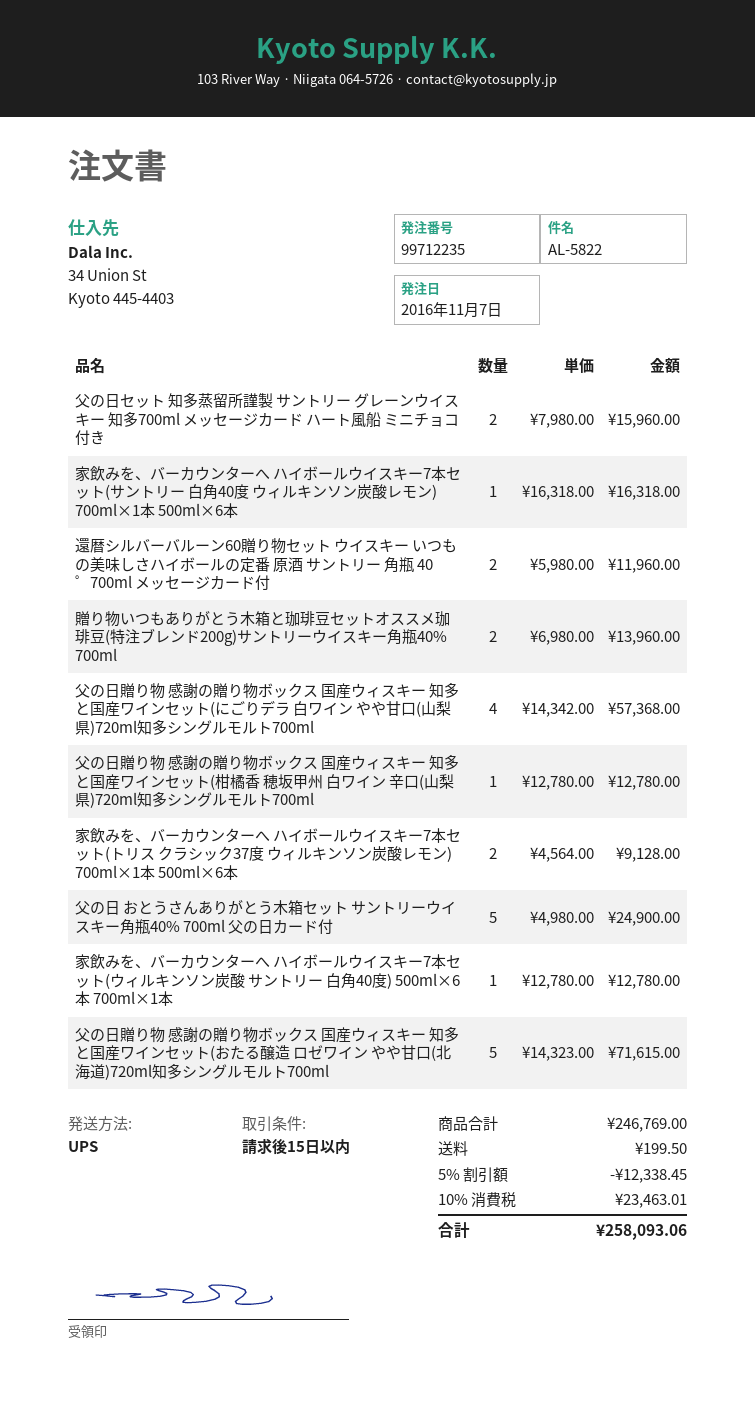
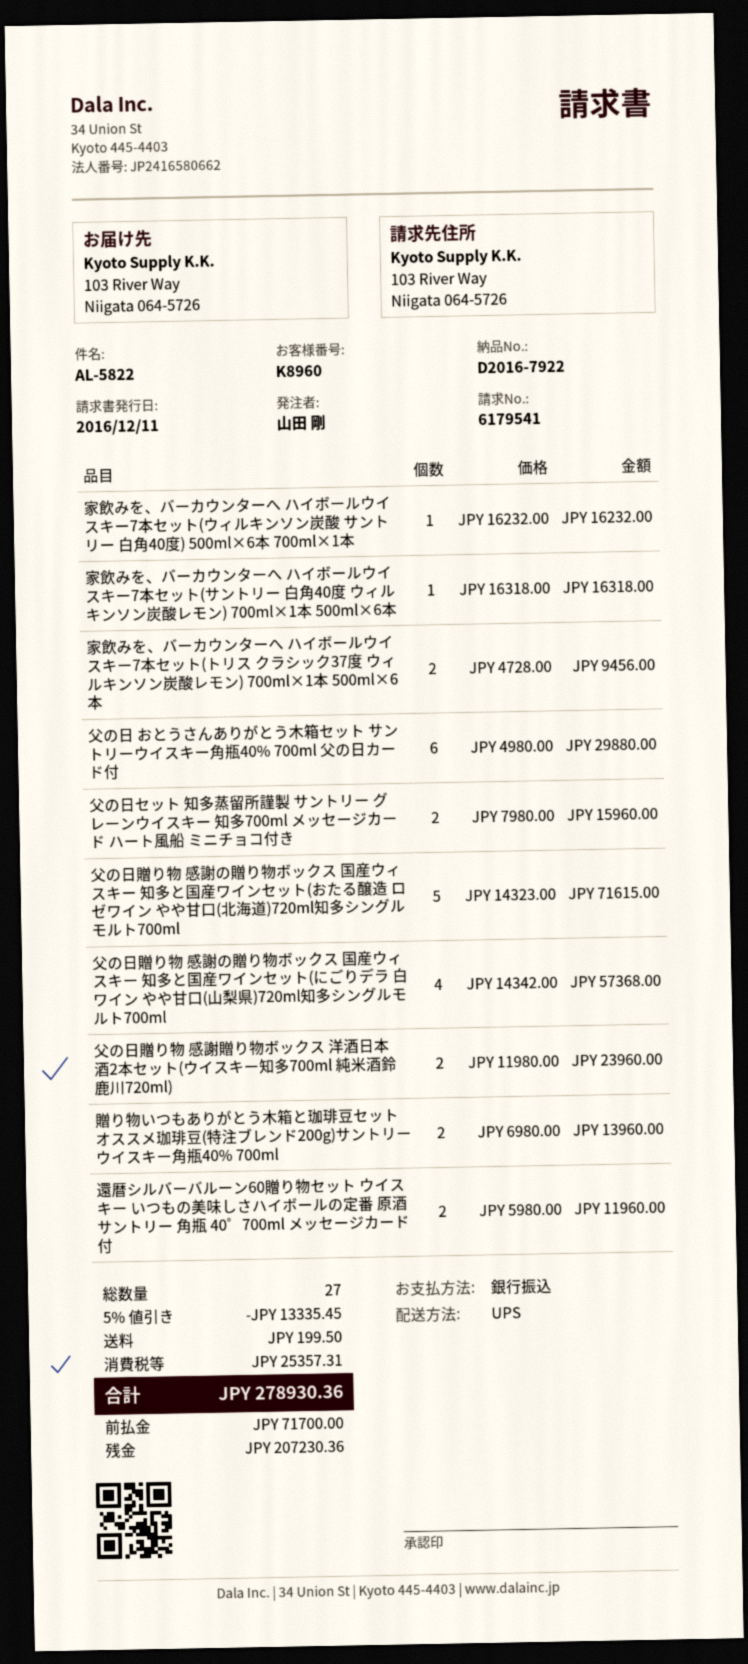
父の日贈り物 感謝の贈り物ボックス 国産ウィスキー 知多と国産ワインセット(柑橘香 穂坂甲州 白ワイン 辛口(山梨県)720ml知多シングルモルト700ml: 1 x 12780.00 = 12780.00 -> none
家飲みを、バーカウンターへ ハイボールウイスキー7本セット(トリス クラシック37度 ウィルキンソン炭酸レモン) 700ml×1本 500ml×6本: 2 x 4564.00 = 9128.00 -> 2 x 4728.00 = 9456.00
父の日 おとうさんありがとう木箱セット サントリーウイスキー角瓶40% 700ml 父の日カード付: 5 x 4980.00 = 24900.00 -> 6 x 4980.00 = 29880.00
家飲みを、バーカウンターへ ハイボールウイスキー7本セット(ウィルキンソン炭酸 サントリー 白角40度) 500ml×6本 700ml×1本: 1 x 12780.00 = 12780.00 -> 1 x 16232.00 = 16232.00
父の日贈り物 感謝贈り物ボックス 洋酒日本酒2本セット(ウイスキー知多700ml 純米酒鈴鹿川720ml): none -> 2 x 11980.00 = 23960.00
discount: 5% = 12338.45 -> 5% = 13335.45
tax: 23463.01 -> 25357.31
total: 258093.06 -> 278930.36

